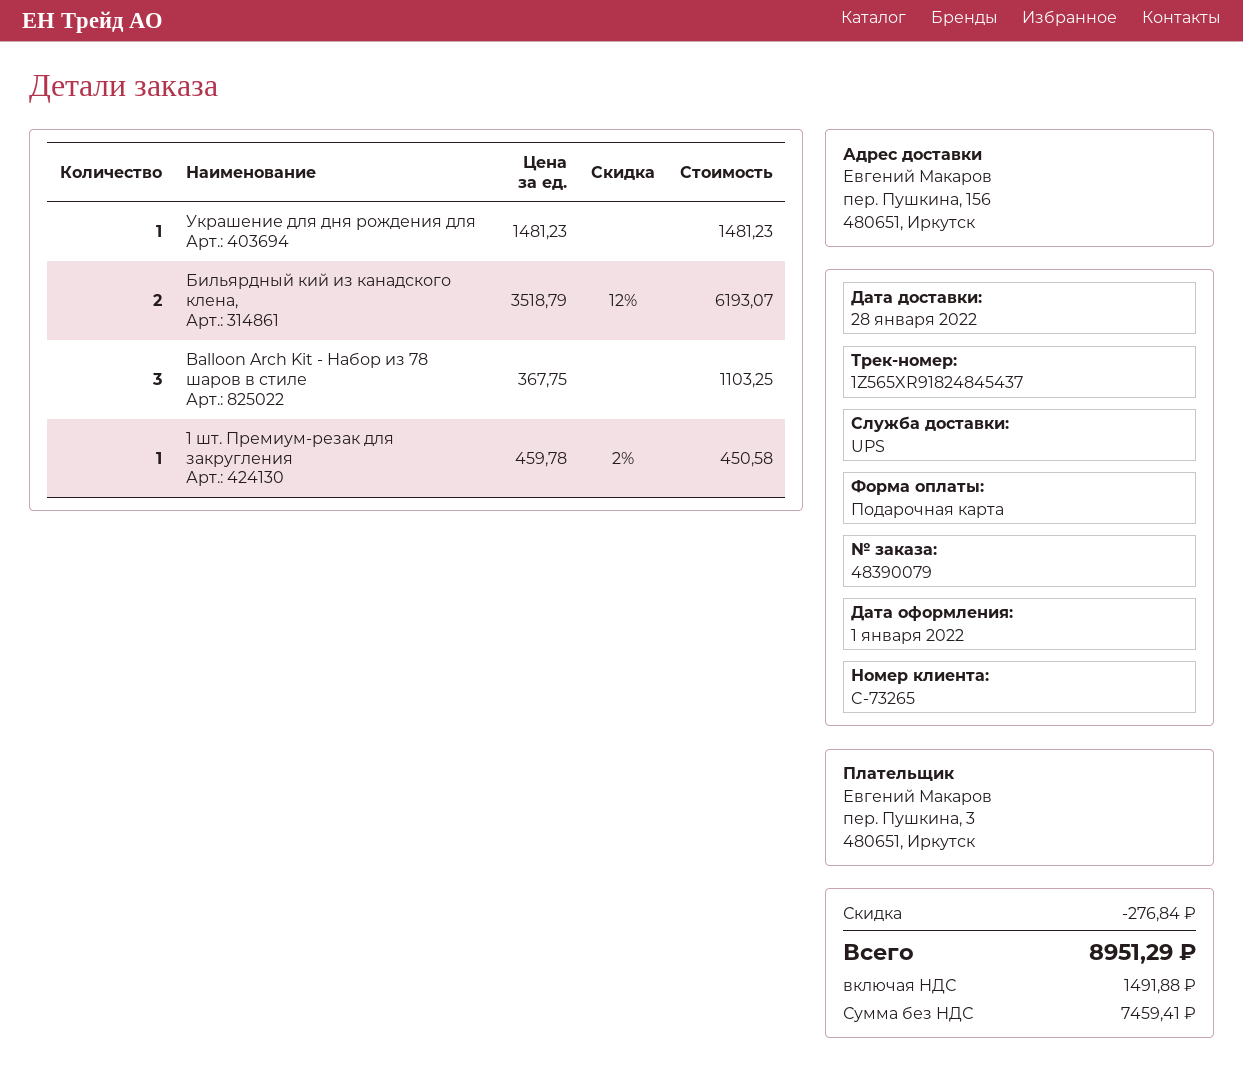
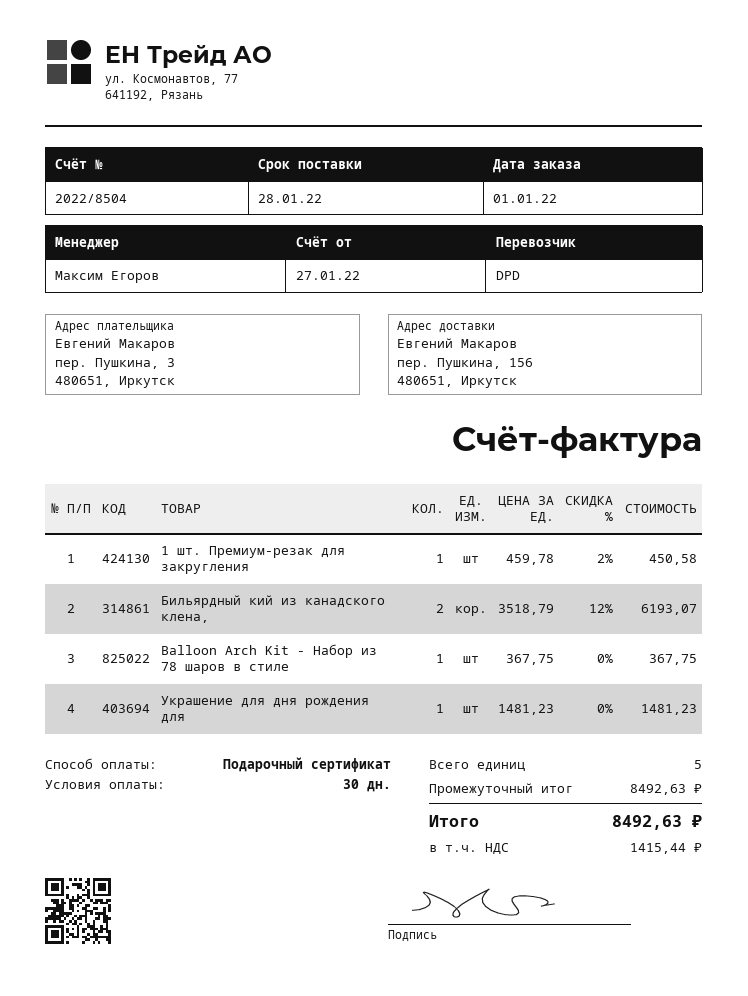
shipping method: UPS -> DPD
Balloon Arch Kit - Набор из 78 шаров в стиле: 3 x 367.75 = 1103.25 -> 1 x 367.75 = 367.75
discount: 276.84 -> none
tax: 1491.88 -> 1415.44
total: 8951.29 -> 8492.63

